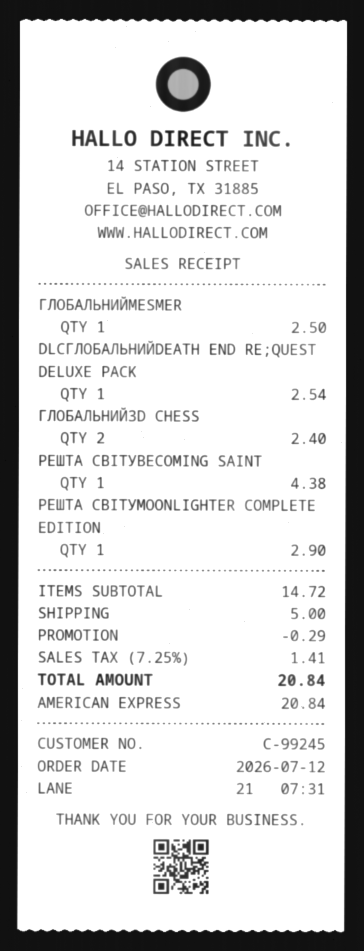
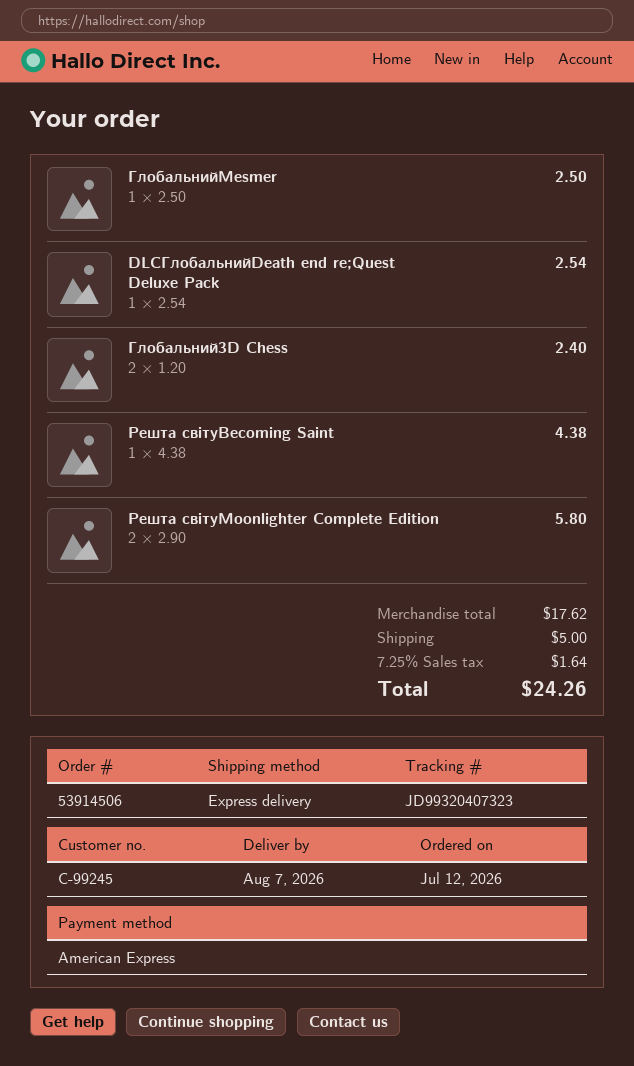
РЕШТА СВІТУMOONLIGHTER COMPLETE EDITION: 1 for 2.90 -> 2 for 5.80
subtotal: 14.72 -> 17.62
discount: 0.29 -> none
tax: 7.25% = 1.41 -> 7.25% = 1.64
total: 20.84 -> 24.26

